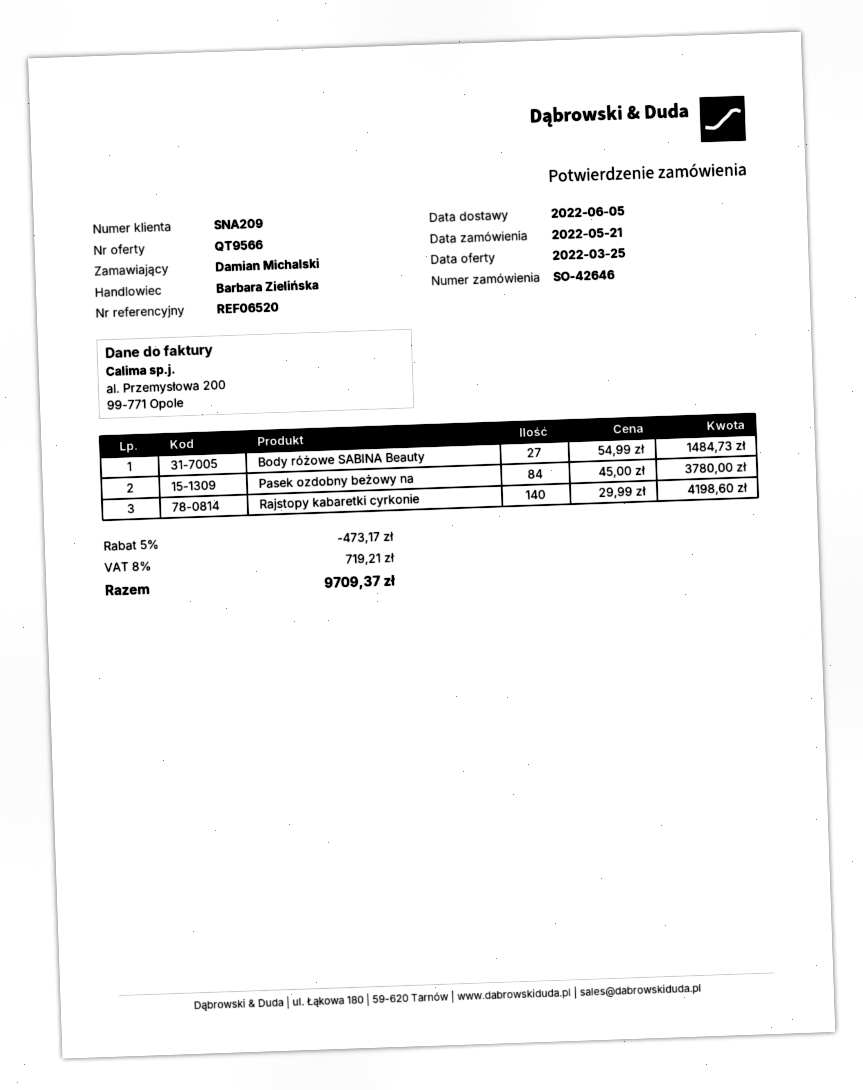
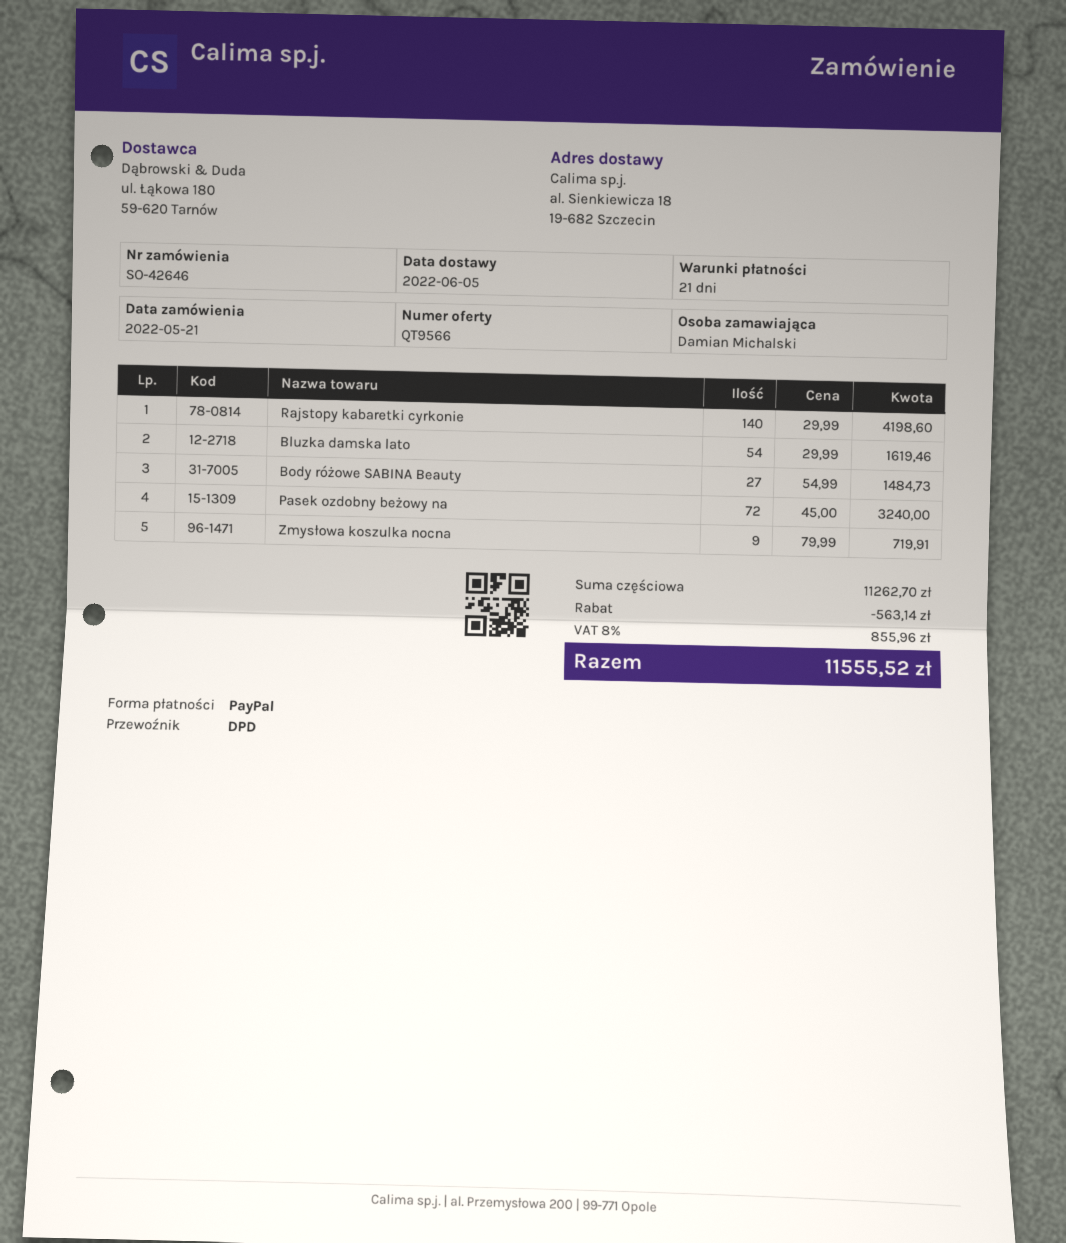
Pasek ozdobny beżowy na: 84 x 45.00 = 3780.00 -> 72 x 45.00 = 3240.00
Bluzka damska lato: none -> 54 x 29.99 = 1619.46
Zmysłowa koszulka nocna: none -> 9 x 79.99 = 719.91
discount: 473.17 -> 563.14
tax: 8% = 719.21 -> 8% = 855.96
total: 9709.37 -> 11555.52

